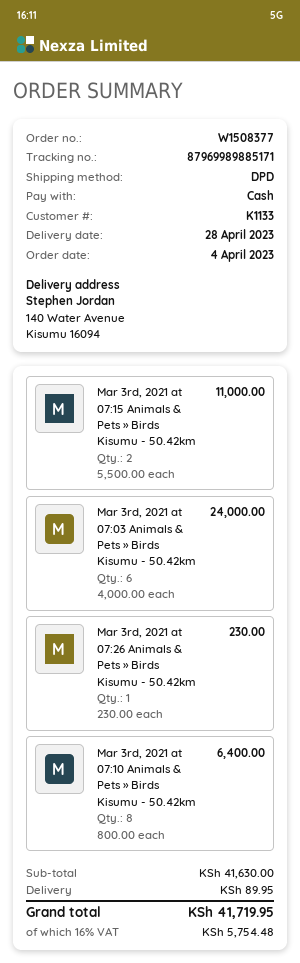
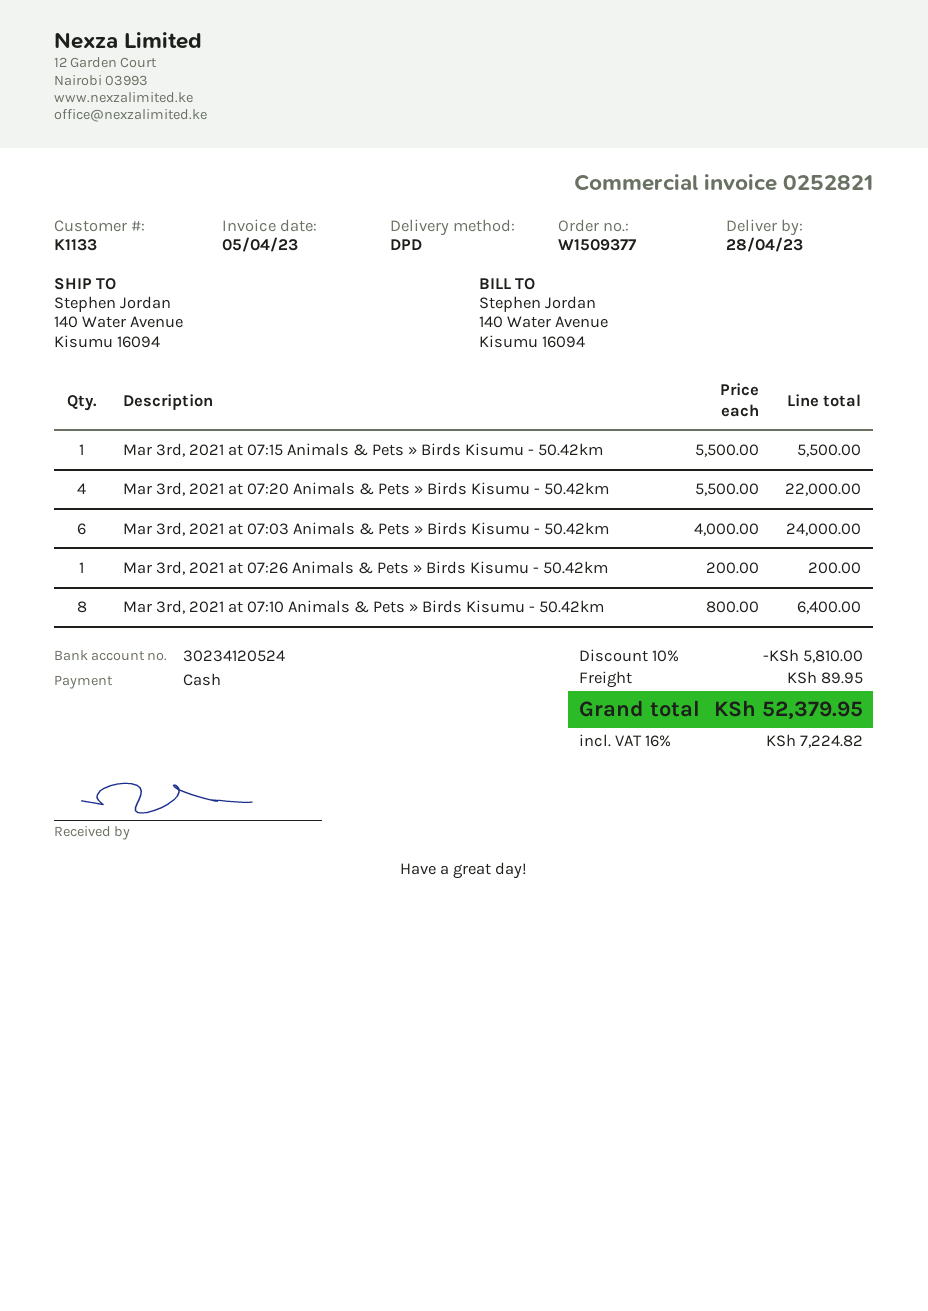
order number: W1508377 -> W1509377
Mar 3rd, 2021 at 07:15 Animals & Pets » Birds Kisumu - 50.42km: 2 x 5500.00 = 11000.00 -> 1 x 5500.00 = 5500.00
Mar 3rd, 2021 at 07:26 Animals & Pets » Birds Kisumu - 50.42km: 1 x 230.00 = 230.00 -> 1 x 200.00 = 200.00
Mar 3rd, 2021 at 07:20 Animals & Pets » Birds Kisumu - 50.42km: none -> 4 x 5500.00 = 22000.00
discount: none -> 10% = 5810.00
tax: 16% = 5754.48 -> 16% = 7224.82
total: 41719.95 -> 52379.95

